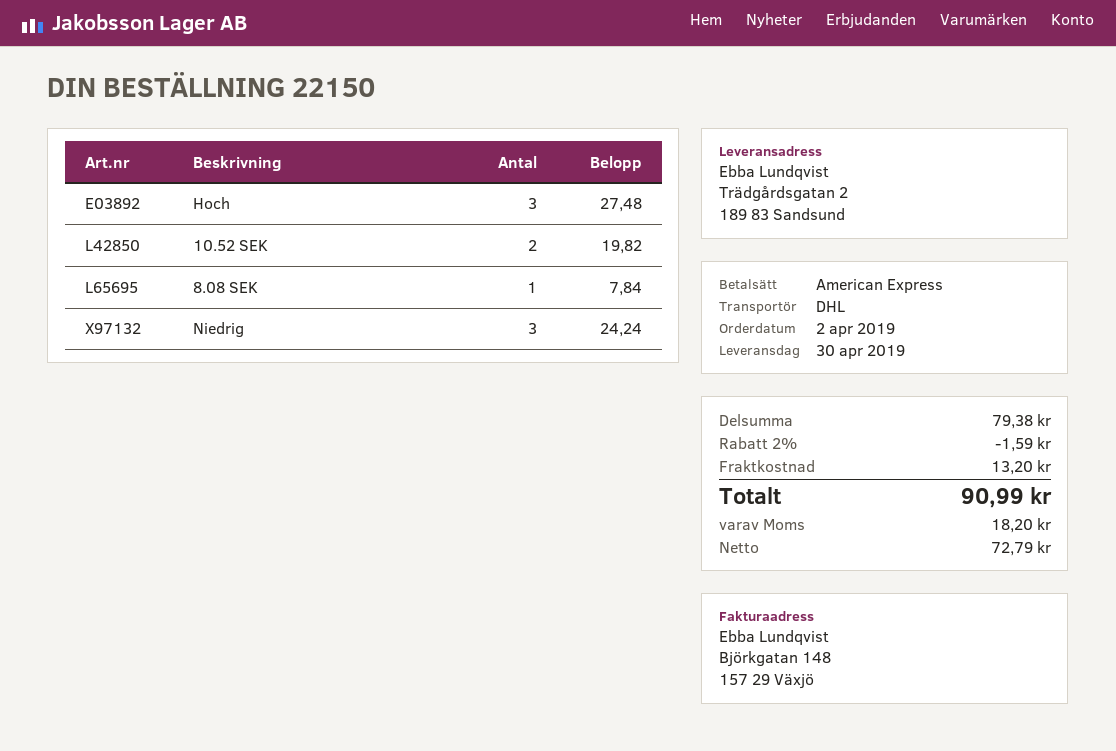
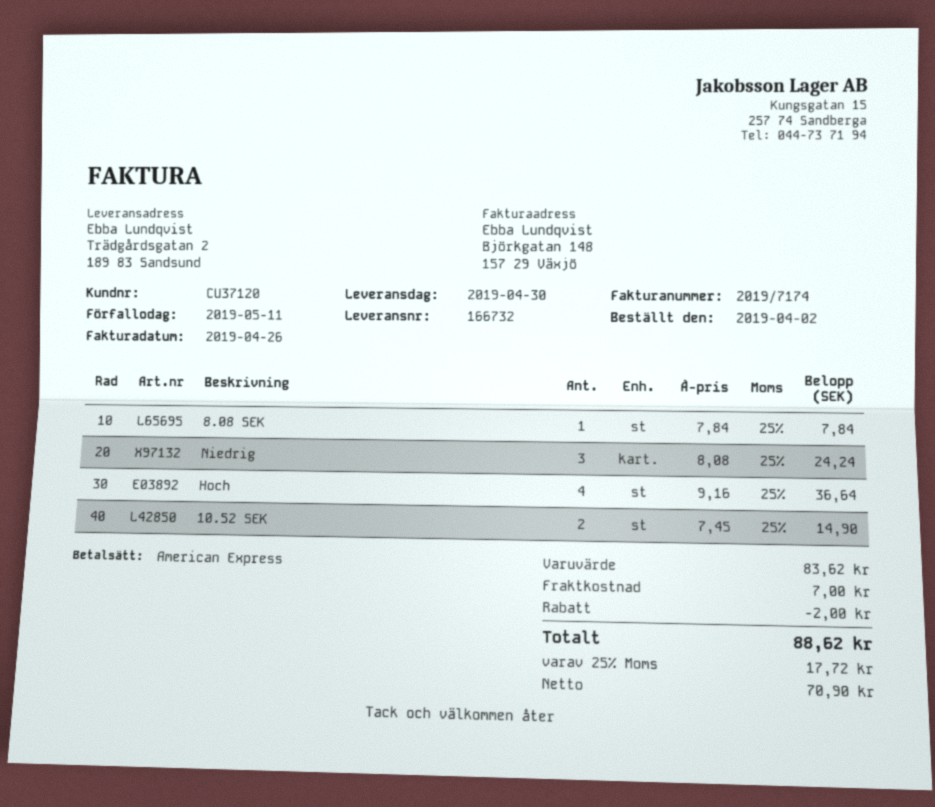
Hoch: 3 for 27.48 -> 4 for 36.64
10.52 SEK: 2 for 19.82 -> 2 for 14.90
subtotal: 79.38 -> 83.62
discount: 1.59 -> 2.00
shipping: 13.20 -> 7.00
net: 72.79 -> 70.90
tax: 18.20 -> 17.72
total: 90.99 -> 88.62

